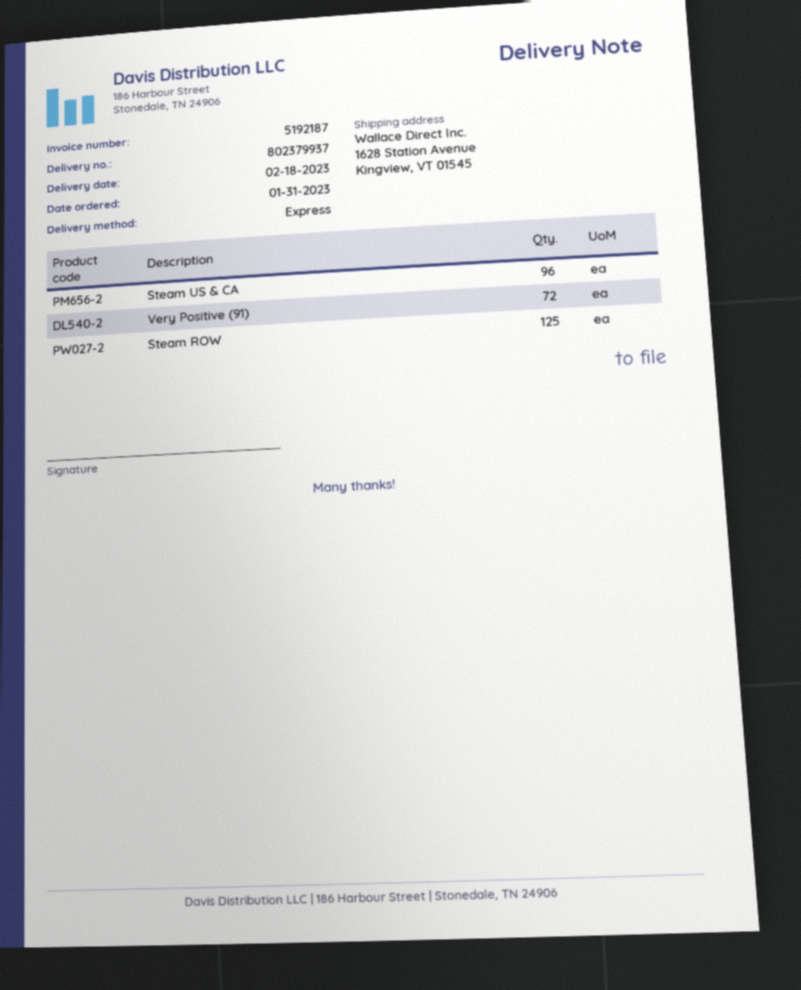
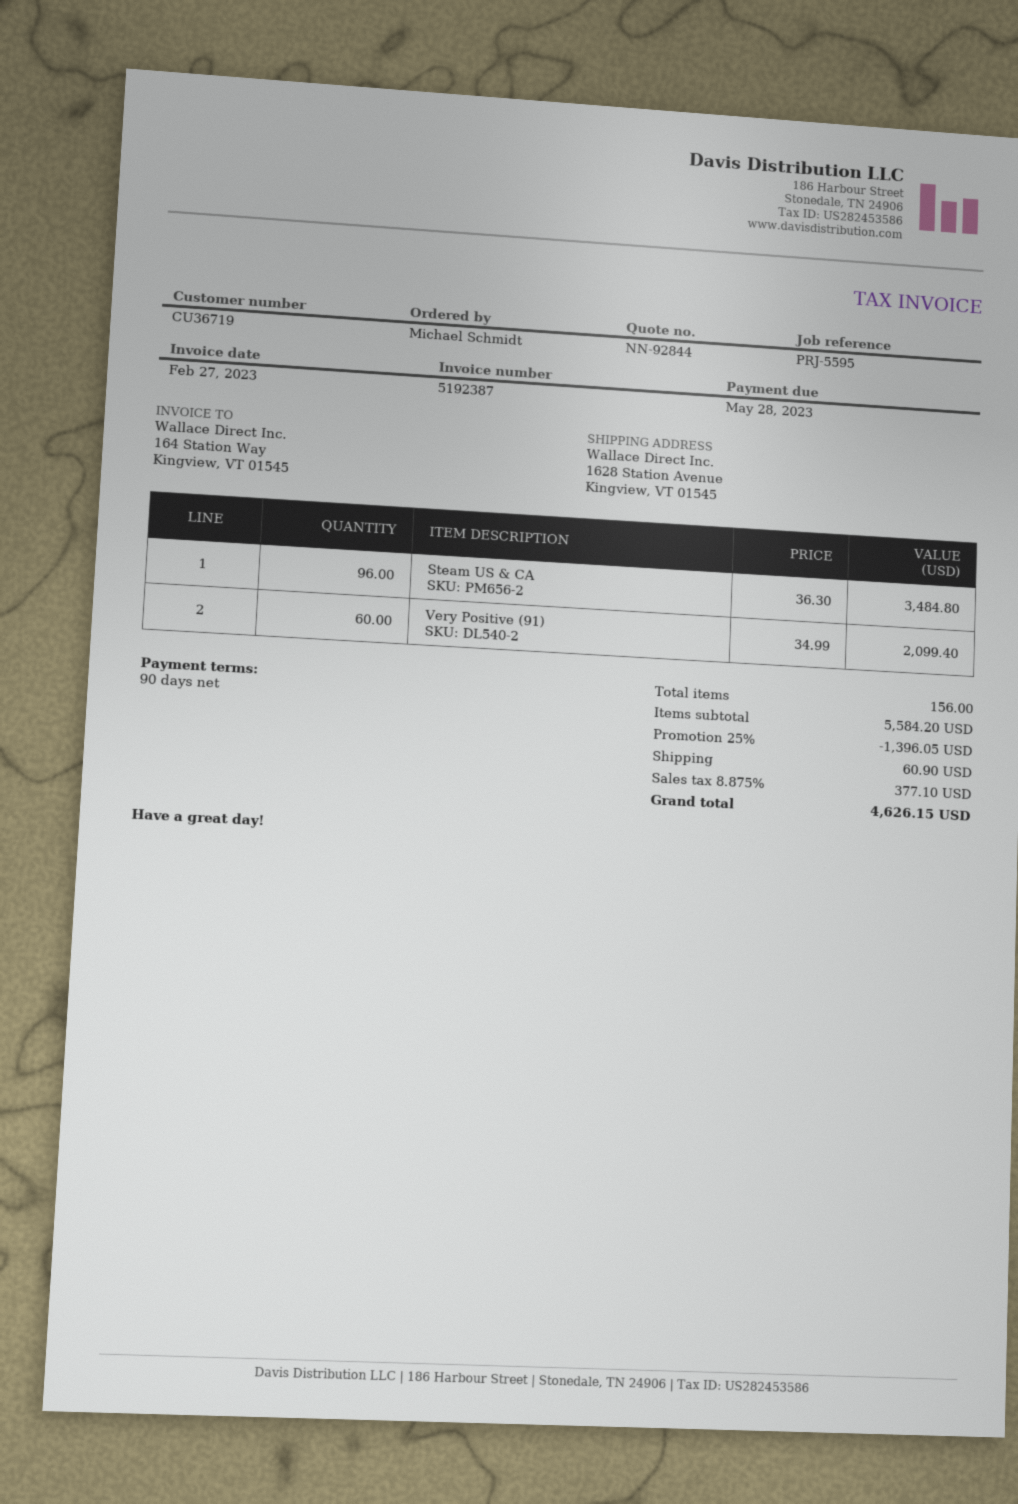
invoice number: 5192187 -> 5192387
Very Positive (91): 72 -> 60
Steam ROW: 125 -> none

